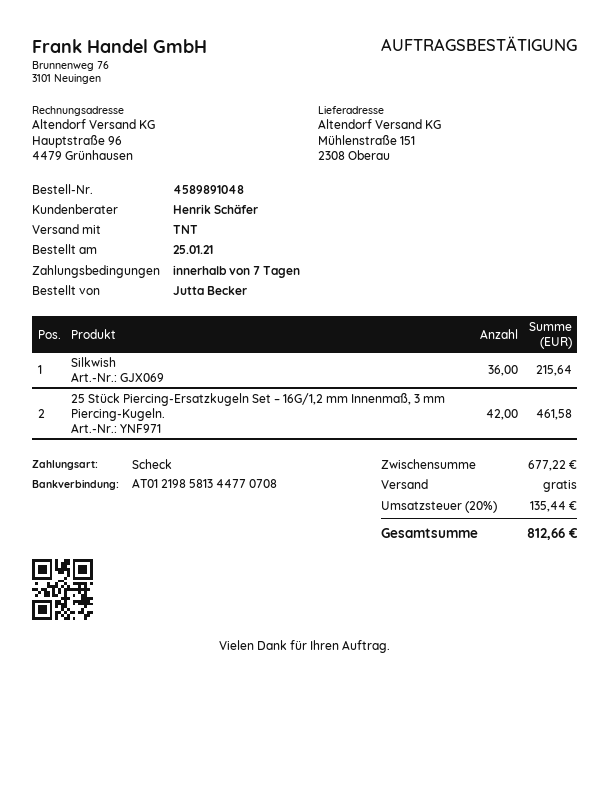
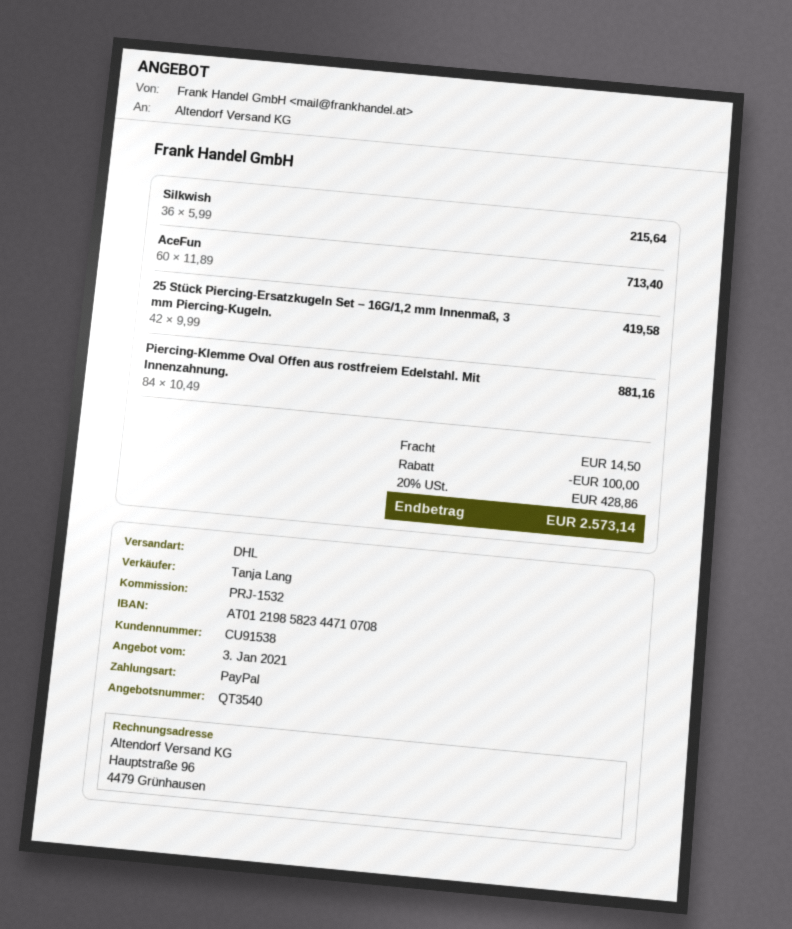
sales rep: Henrik Schäfer -> Tanja Lang
payment method: cheque -> PayPal
bank account: AT012198581344770708 -> AT012198582344710708
shipping method: TNT -> DHL
25 Stück Piercing-Ersatzkugeln Set – 16G/1,2 mm Innenmaß, 3 mm Piercing-Kugeln.: 42 for 461.58 -> 42 for 419.58
AceFun: none -> 60 for 713.40
Piercing-Klemme Oval Offen aus rostfreiem Edelstahl. Mit Innenzahnung.: none -> 84 for 881.16
discount: none -> 100.00
shipping: 0.00 -> 14.50
tax: 20% = 135.44 -> 20% = 428.86
total: 812.66 -> 2573.14

